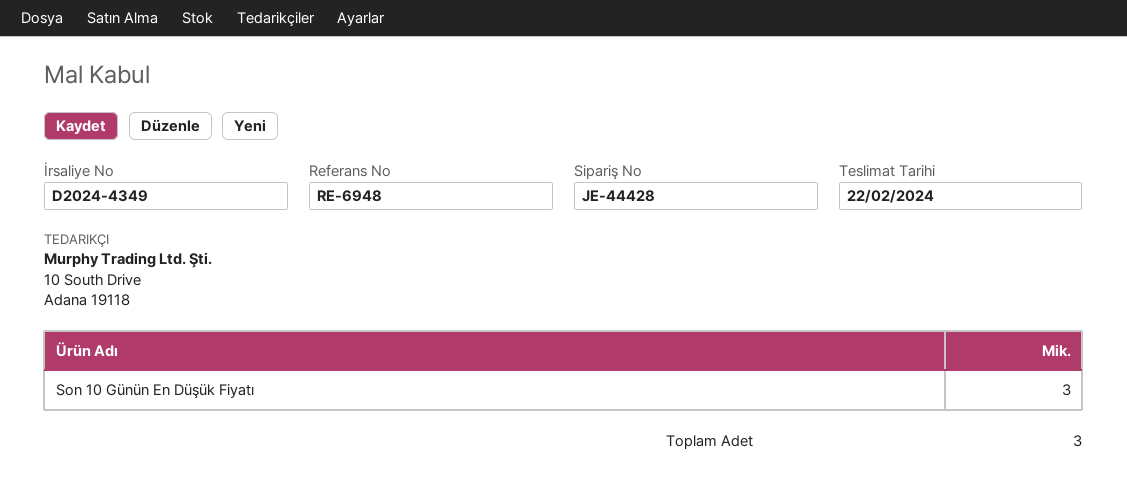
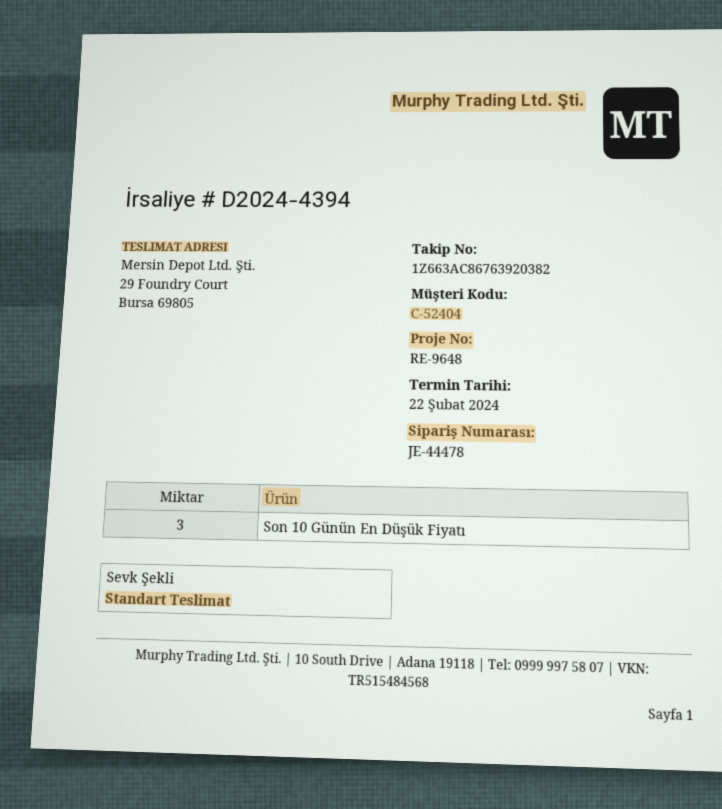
order number: JE-44428 -> JE-44478
delivery note number: D2024-4349 -> D2024-4394
reference: RE-6948 -> RE-9648

